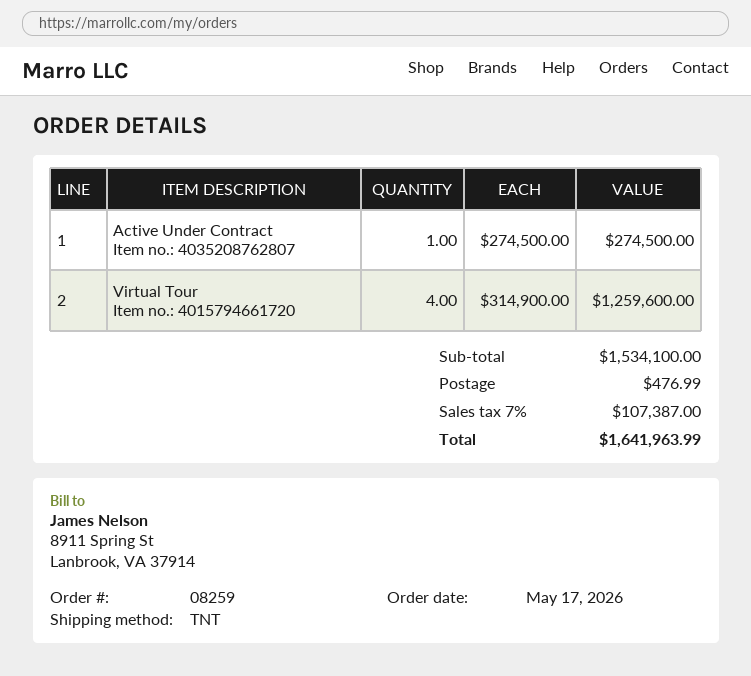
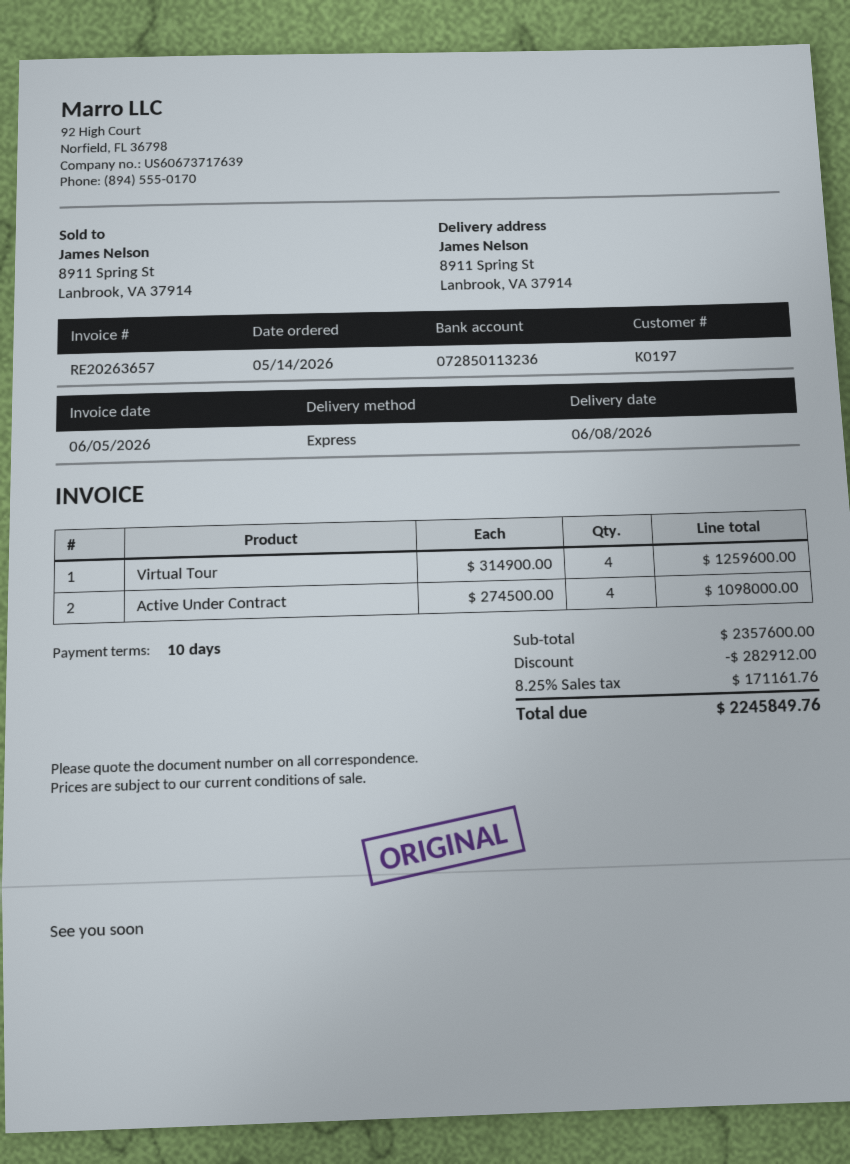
order date: 2026-05-17 -> 2026-05-14
shipping method: TNT -> express
Active Under Contract: 1 x 274500.00 = 274500.00 -> 4 x 274500.00 = 1098000.00
subtotal: 1534100.00 -> 2357600.00
discount: none -> 282912.00
shipping: 476.99 -> none
tax: 7% = 107387.00 -> 8.25% = 171161.76
total: 1641963.99 -> 2245849.76

